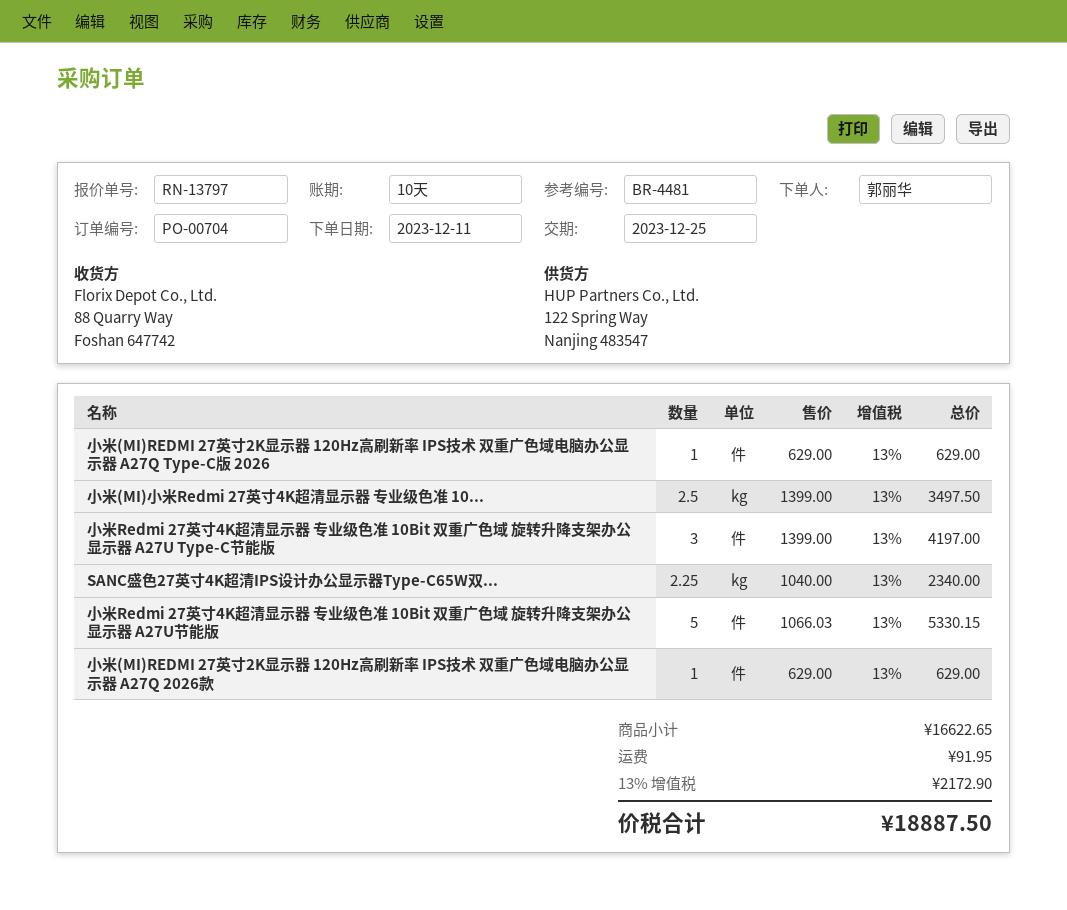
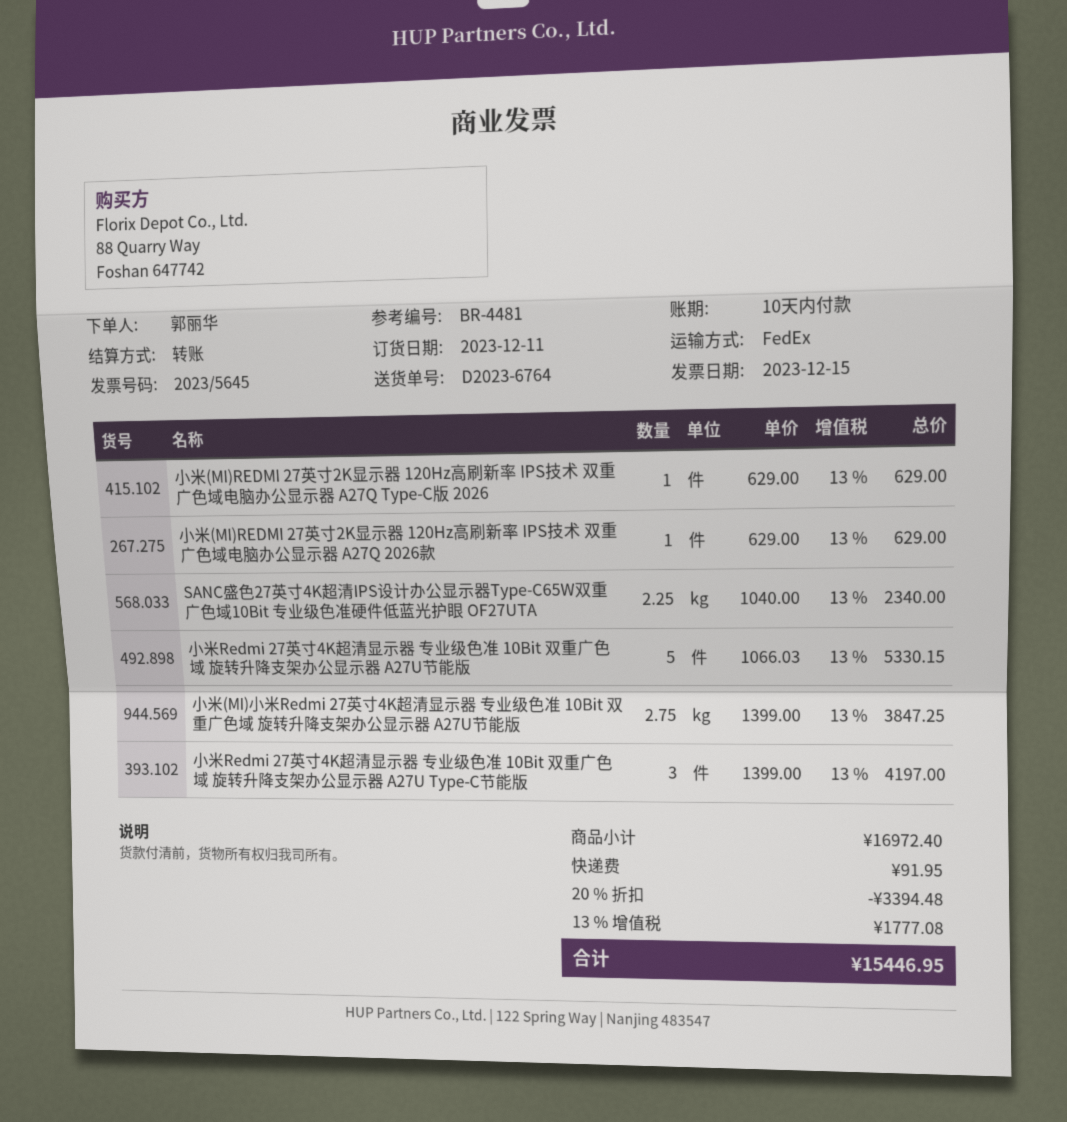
小米(MI)小米Redmi 27英寸4K超清显示器 专业级色准 10...: 2.5 x 1399.00 = 3497.50 -> 2.75 x 1399.00 = 3847.25
subtotal: 16622.65 -> 16972.40
discount: none -> 20% = 3394.48
tax: 13% = 2172.90 -> 13% = 1777.08
total: 18887.50 -> 15446.95

